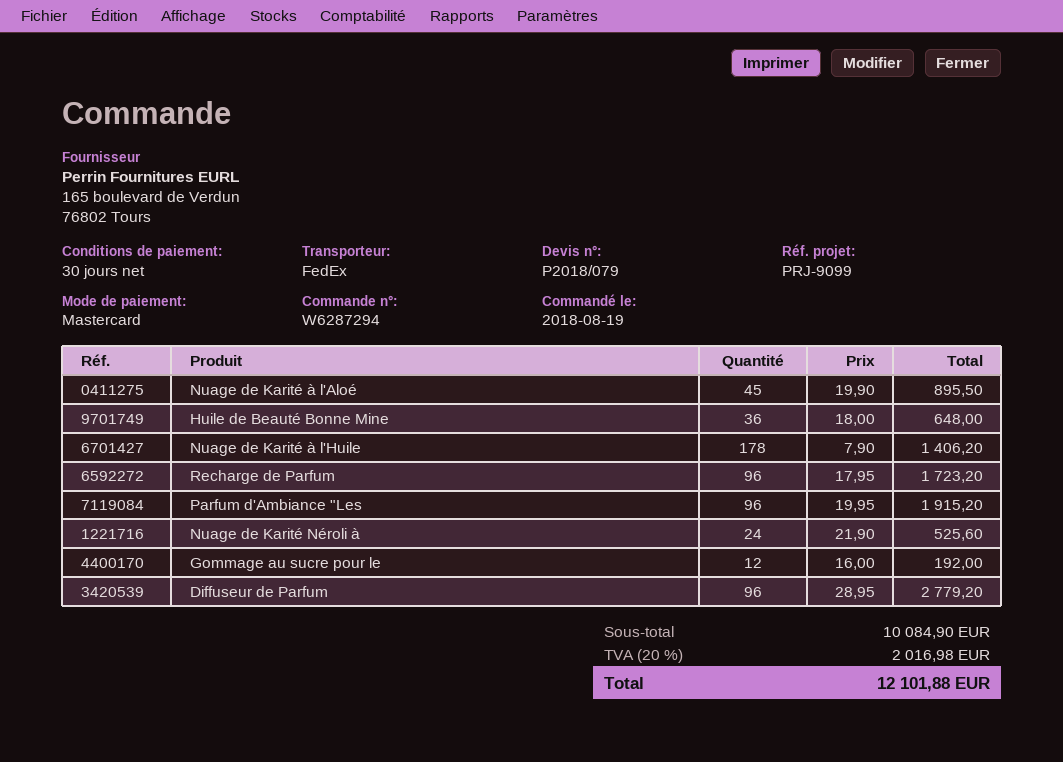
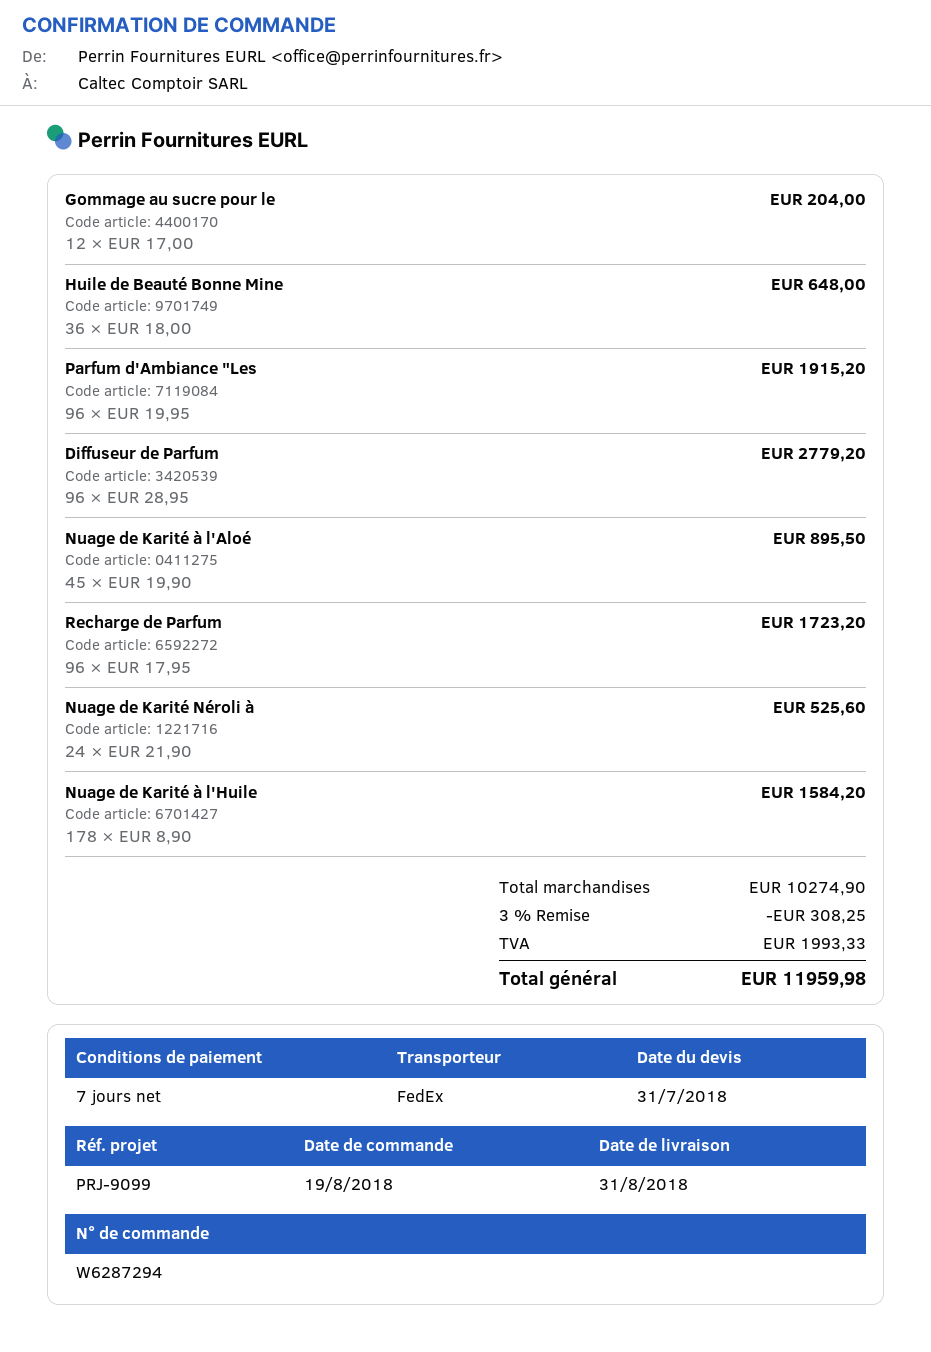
payment terms: 30 days -> 7 days
Nuage de Karité à l'Huile: 178 x 7.90 = 1406.20 -> 178 x 8.90 = 1584.20
Gommage au sucre pour le: 12 x 16.00 = 192.00 -> 12 x 17.00 = 204.00
subtotal: 10084.90 -> 10274.90
discount: none -> 3% = 308.25
tax: 2016.98 -> 1993.33
total: 12101.88 -> 11959.98

